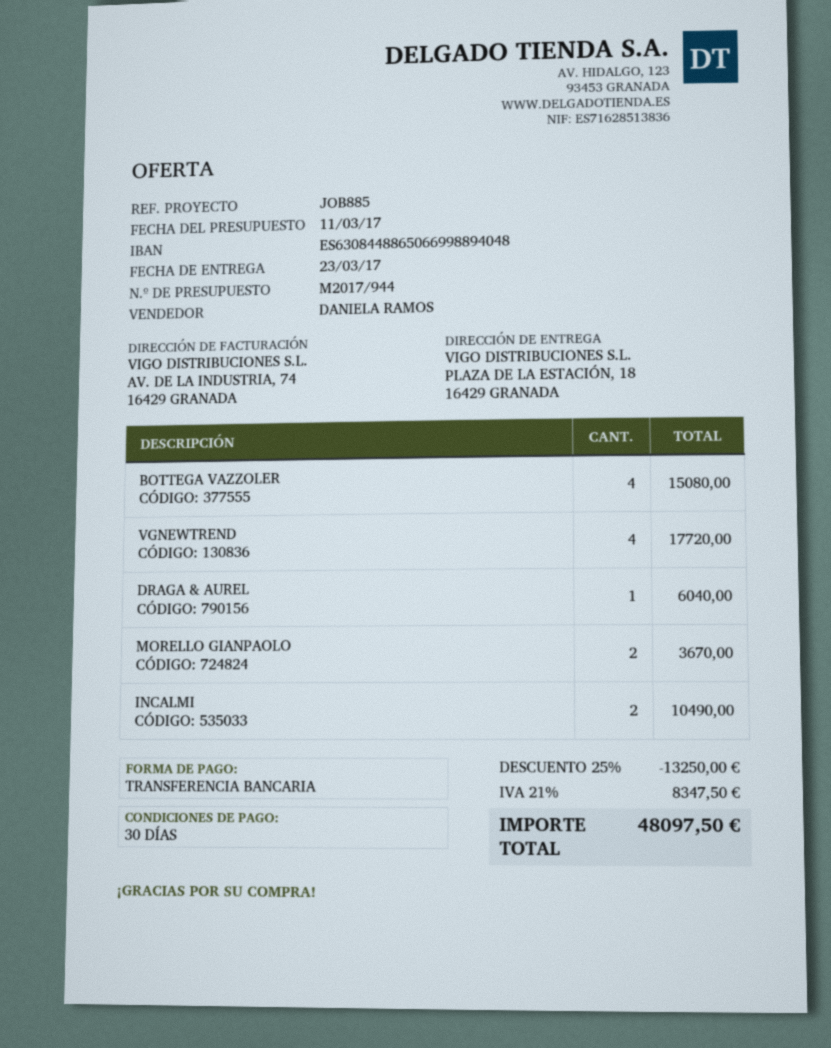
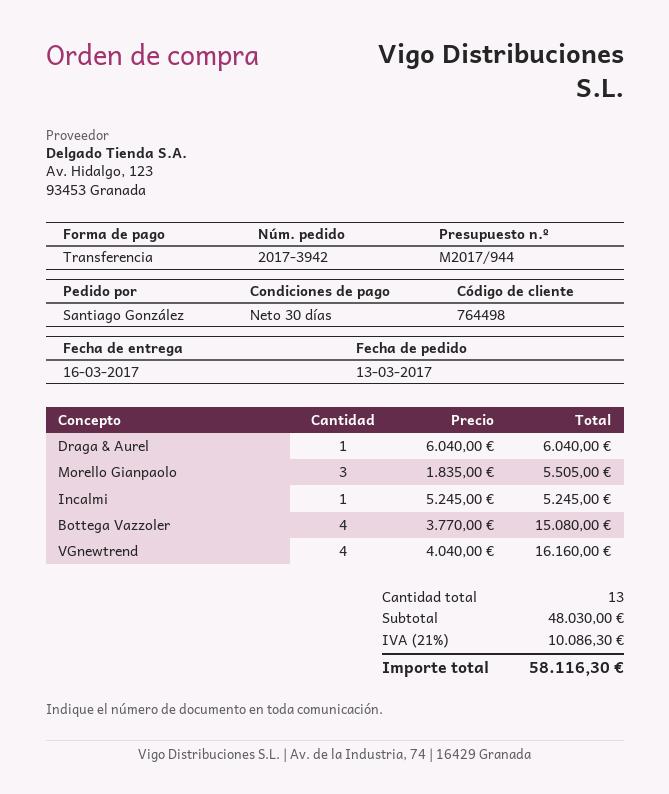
delivery date: 2017-03-23 -> 2017-03-16
VGNEWTREND: 4 for 17720.00 -> 4 for 16160.00
MORELLO GIANPAOLO: 2 for 3670.00 -> 3 for 5505.00
INCALMI: 2 for 10490.00 -> 1 for 5245.00
discount: 25% = 13250.00 -> none
tax: 21% = 8347.50 -> 21% = 10086.30
total: 48097.50 -> 58116.30

